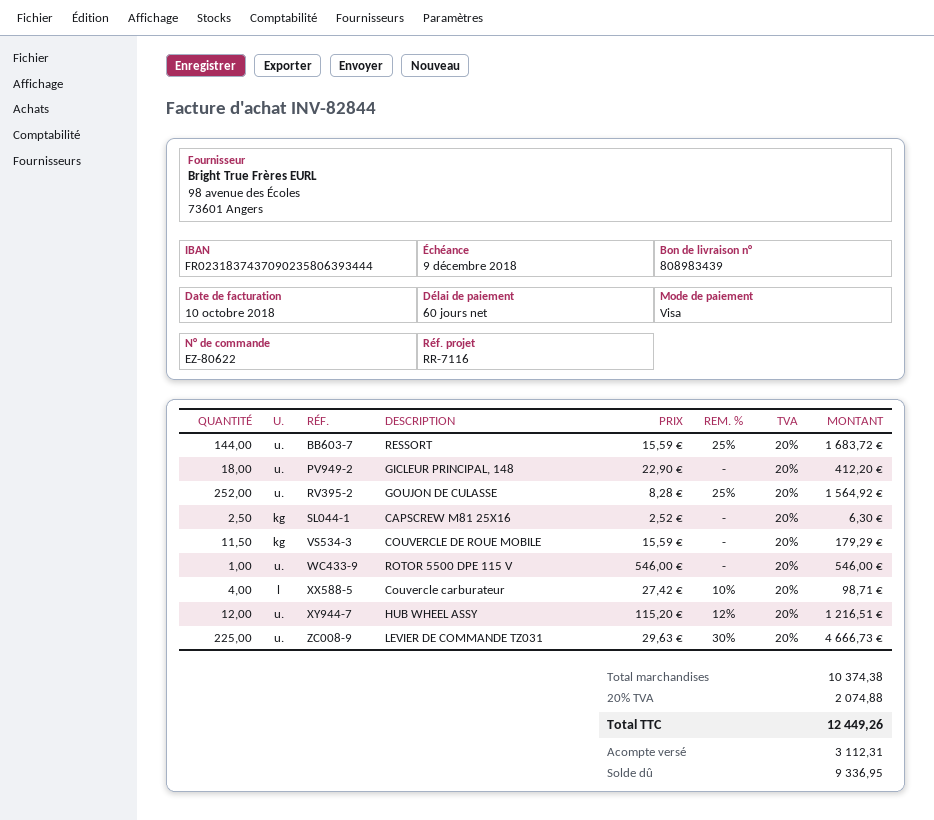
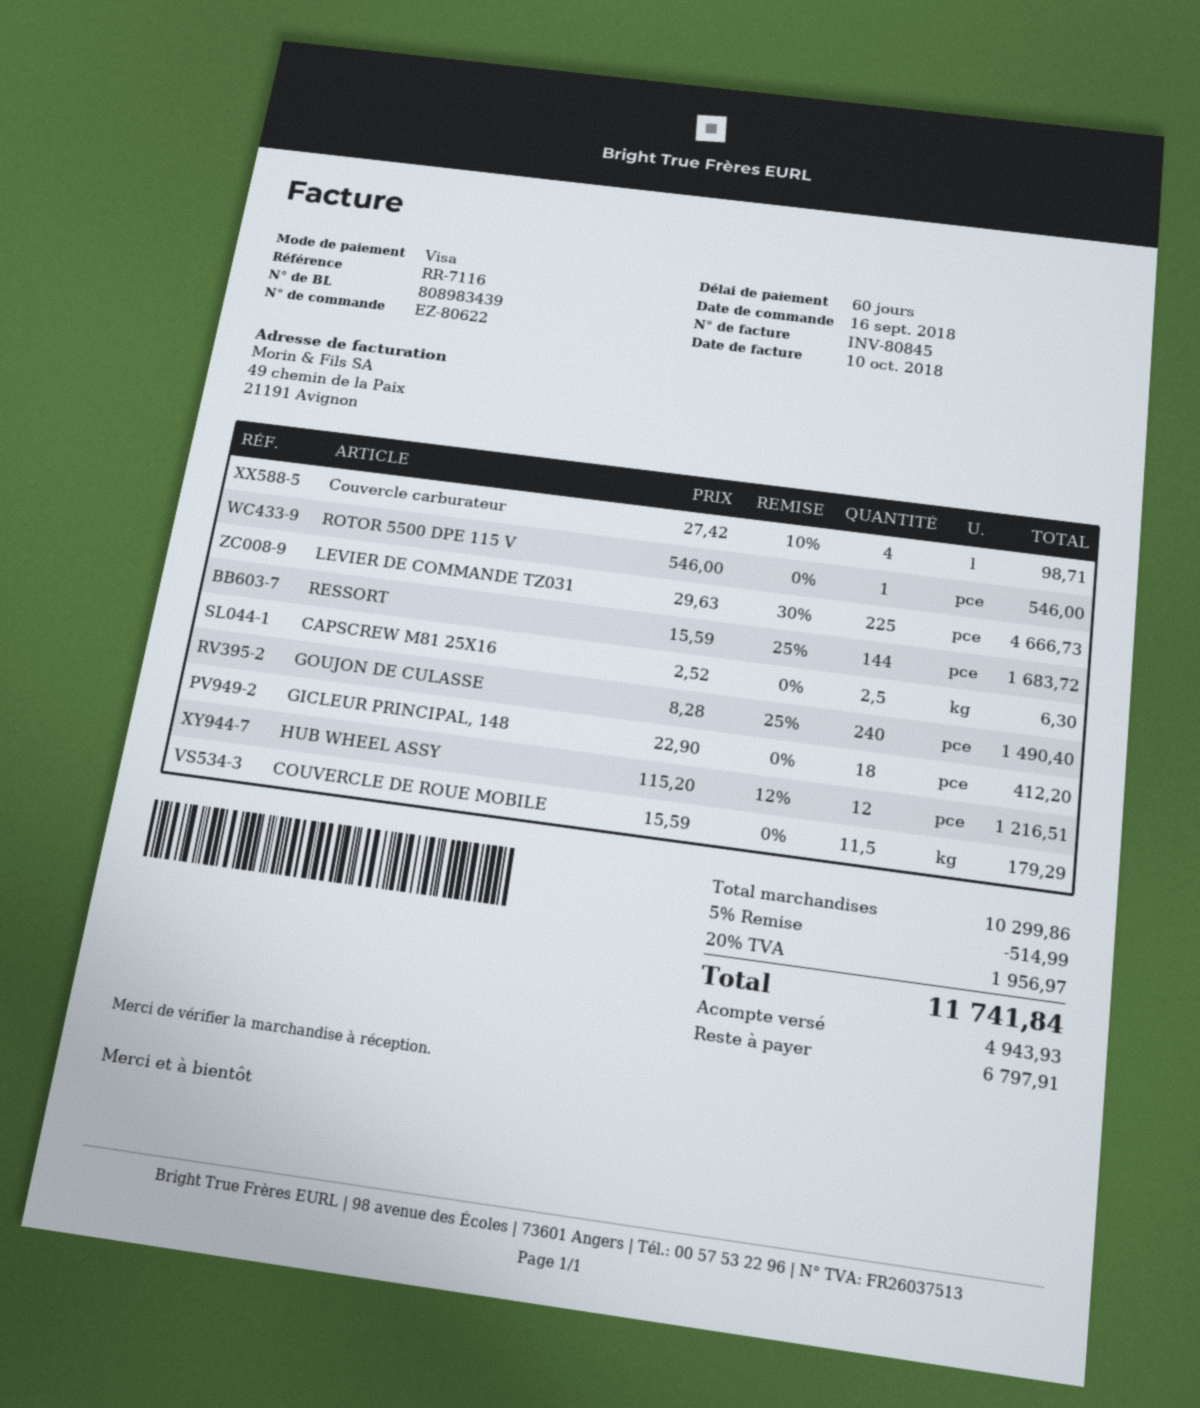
invoice number: INV-82844 -> INV-80845
GOUJON DE CULASSE: 252 x 8.28 - 25% = 1564.92 -> 240 x 8.28 - 25% = 1490.40
subtotal: 10374.38 -> 10299.86
discount: none -> 5% = 514.99
tax: 20% = 2074.88 -> 20% = 1956.97
total: 12449.26 -> 11741.84
deposit: 3112.31 -> 4943.93
balance: 9336.95 -> 6797.91

